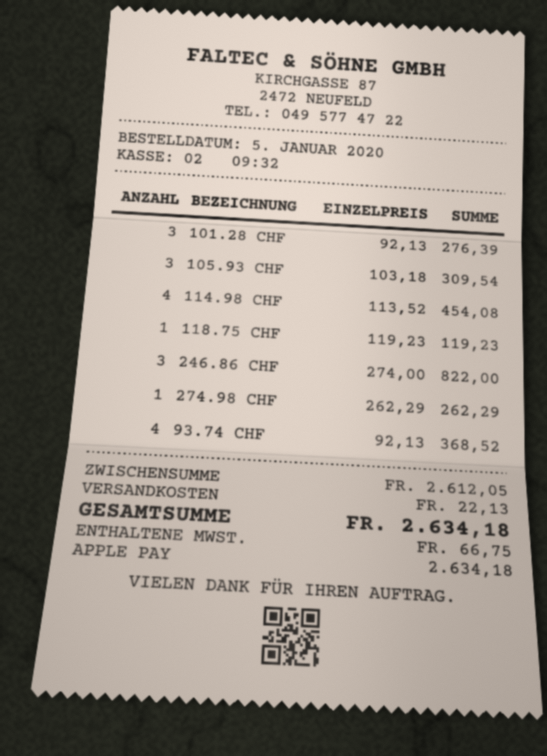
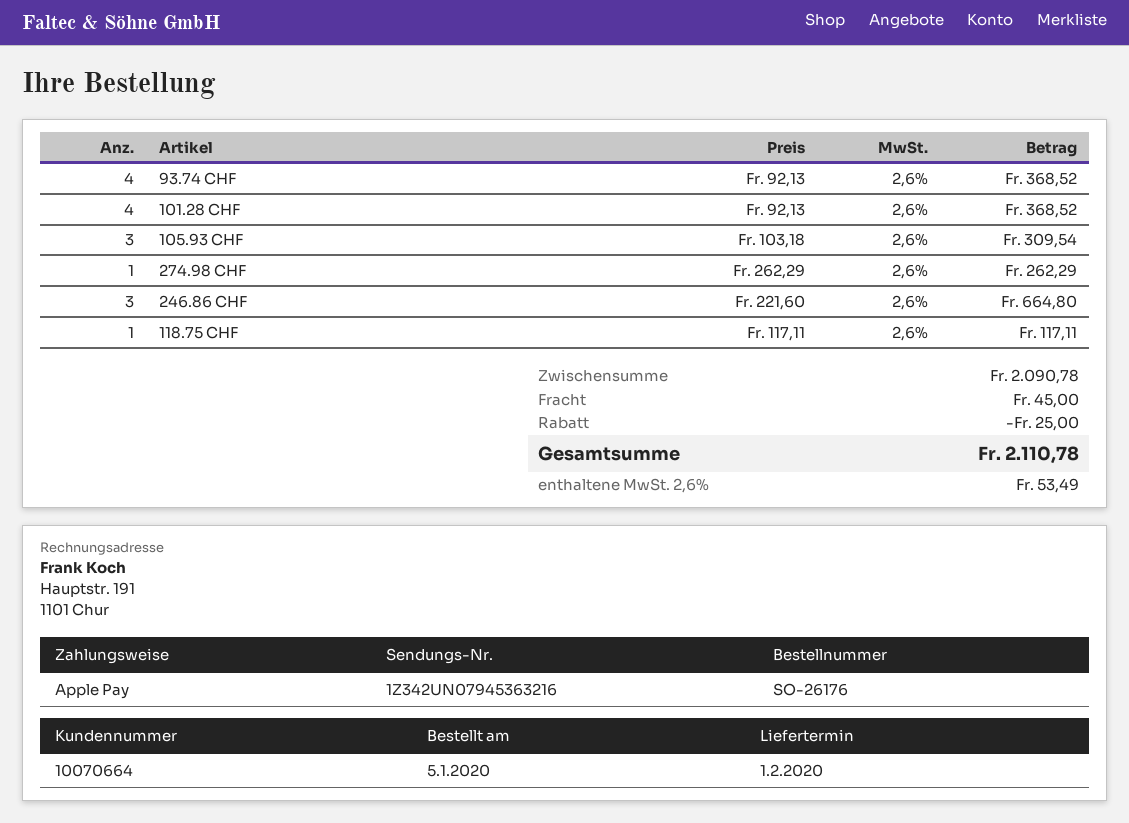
101.28 CHF: 3 x 92.13 = 276.39 -> 4 x 92.13 = 368.52
114.98 CHF: 4 x 113.52 = 454.08 -> none
118.75 CHF: 1 x 119.23 = 119.23 -> 1 x 117.11 = 117.11
246.86 CHF: 3 x 274.00 = 822.00 -> 3 x 221.60 = 664.80
subtotal: 2612.05 -> 2090.78
discount: none -> 25.00
shipping: 22.13 -> 45.00
tax: 66.75 -> 53.49
total: 2634.18 -> 2110.78

